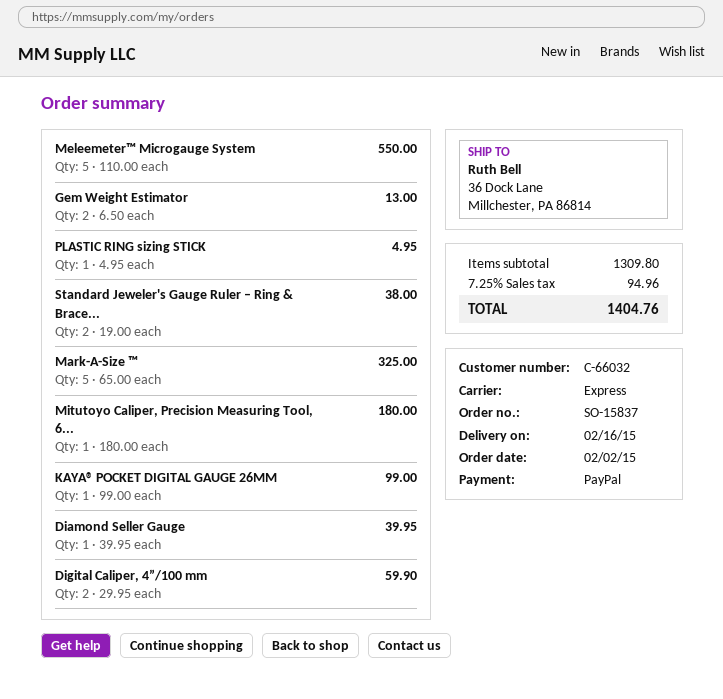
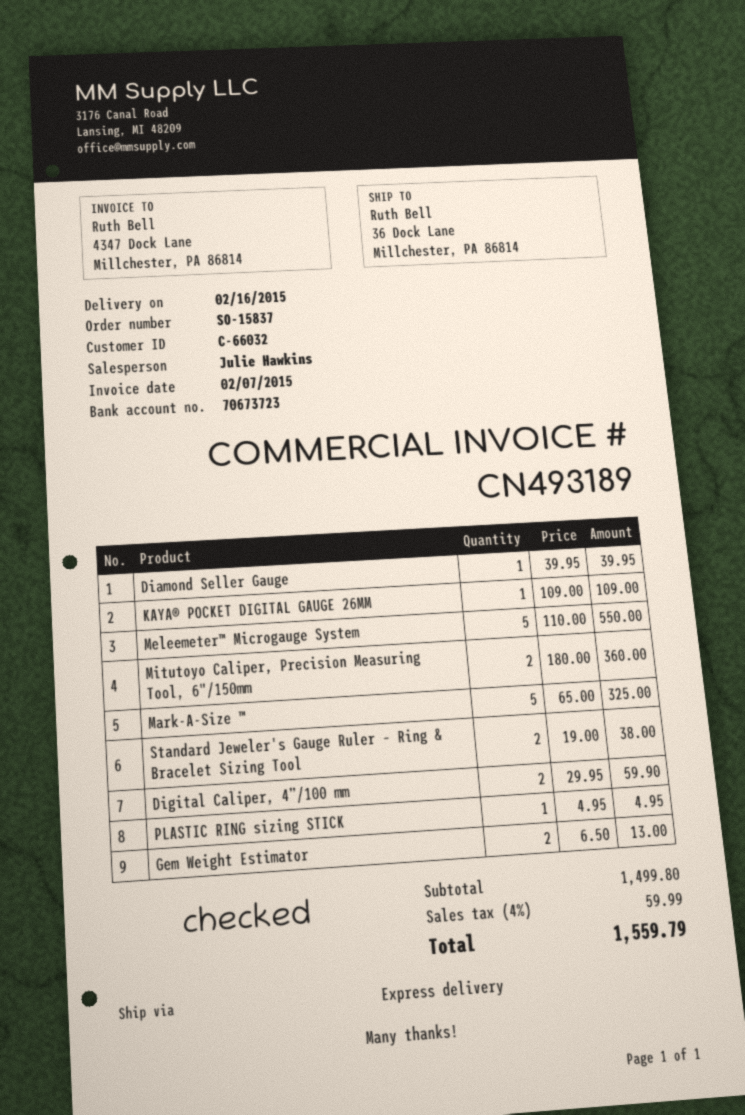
Mitutoyo Caliper, Precision Measuring Tool, 6...: 1 x 180.00 = 180.00 -> 2 x 180.00 = 360.00
KAYA® POCKET DIGITAL GAUGE 26MM: 1 x 99.00 = 99.00 -> 1 x 109.00 = 109.00
subtotal: 1309.80 -> 1499.80
tax: 7.25% = 94.96 -> 4% = 59.99
total: 1404.76 -> 1559.79

